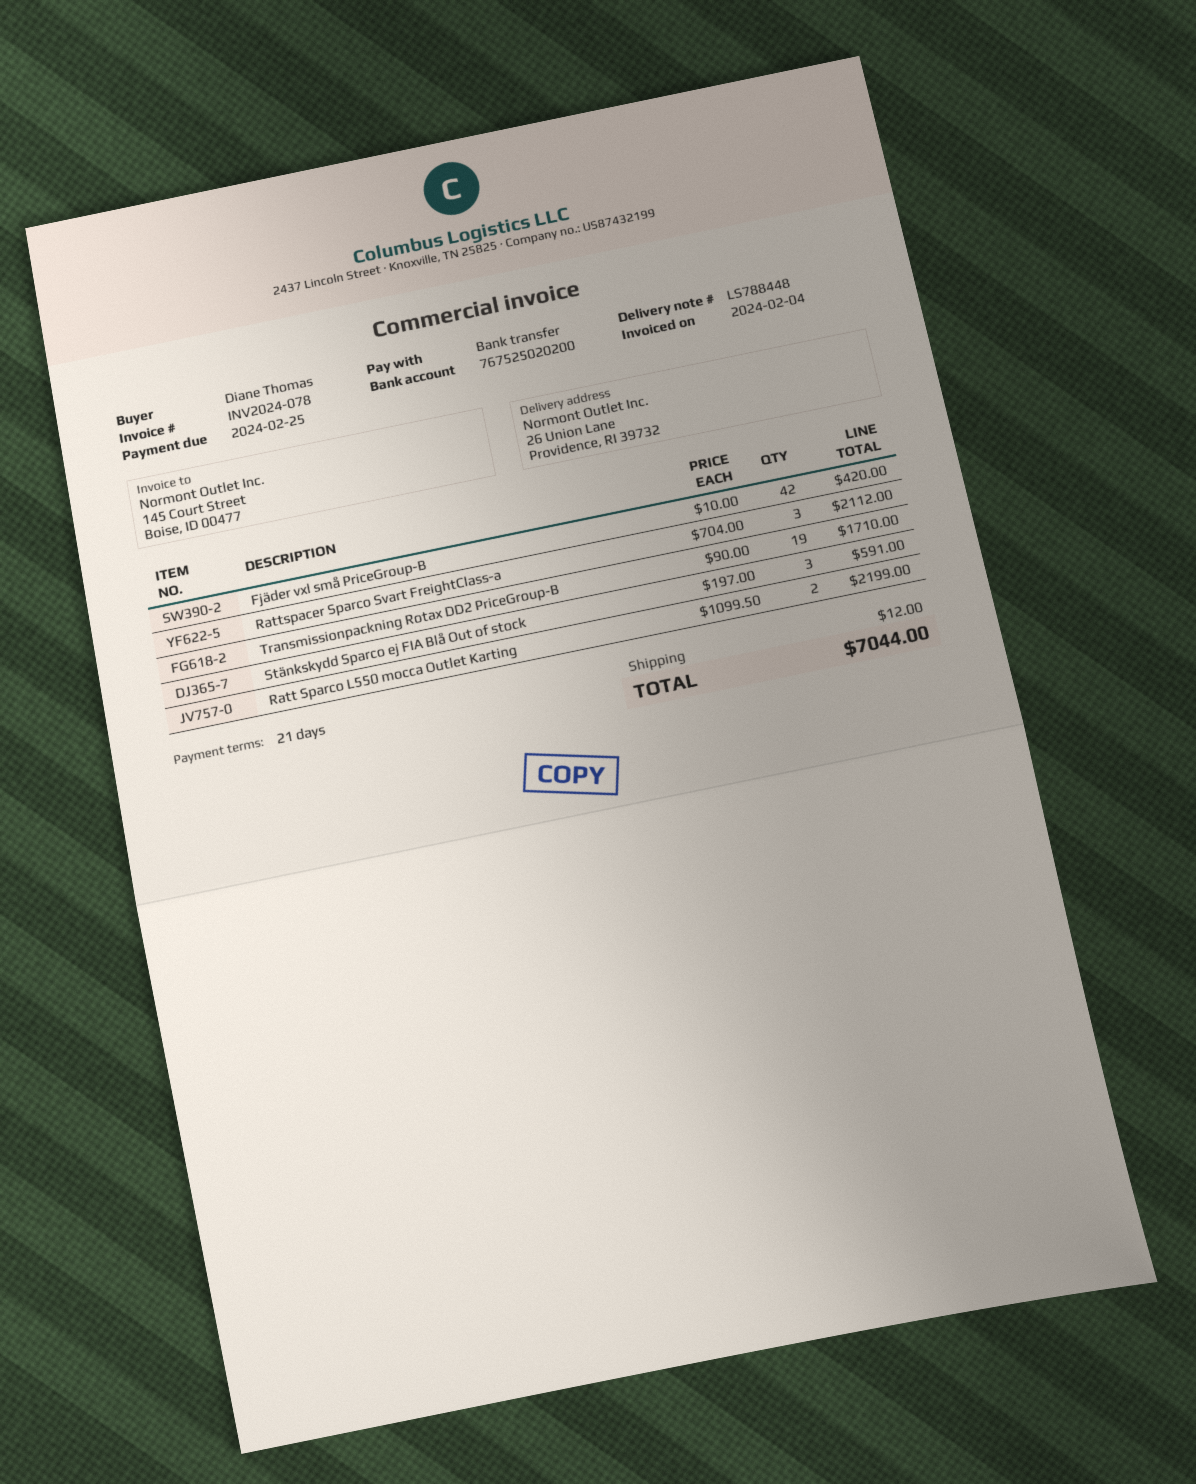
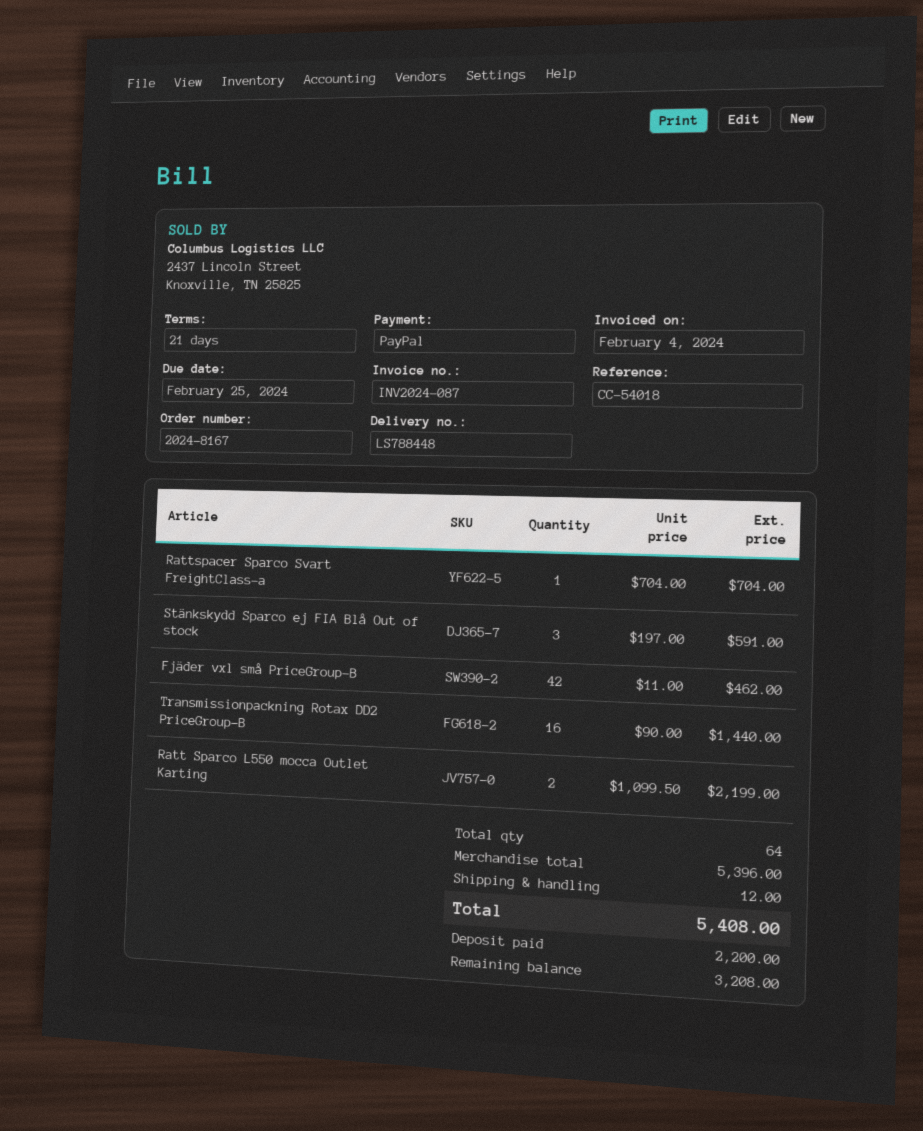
invoice number: INV2024-078 -> INV2024-087
payment method: bank transfer -> PayPal
Fjäder vxl små PriceGroup-B: 42 x 10.00 = 420.00 -> 42 x 11.00 = 462.00
Rattspacer Sparco Svart FreightClass-a: 3 x 704.00 = 2112.00 -> 1 x 704.00 = 704.00
Transmissionpackning Rotax DD2 PriceGroup-B: 19 x 90.00 = 1710.00 -> 16 x 90.00 = 1440.00
total: 7044.00 -> 5408.00

